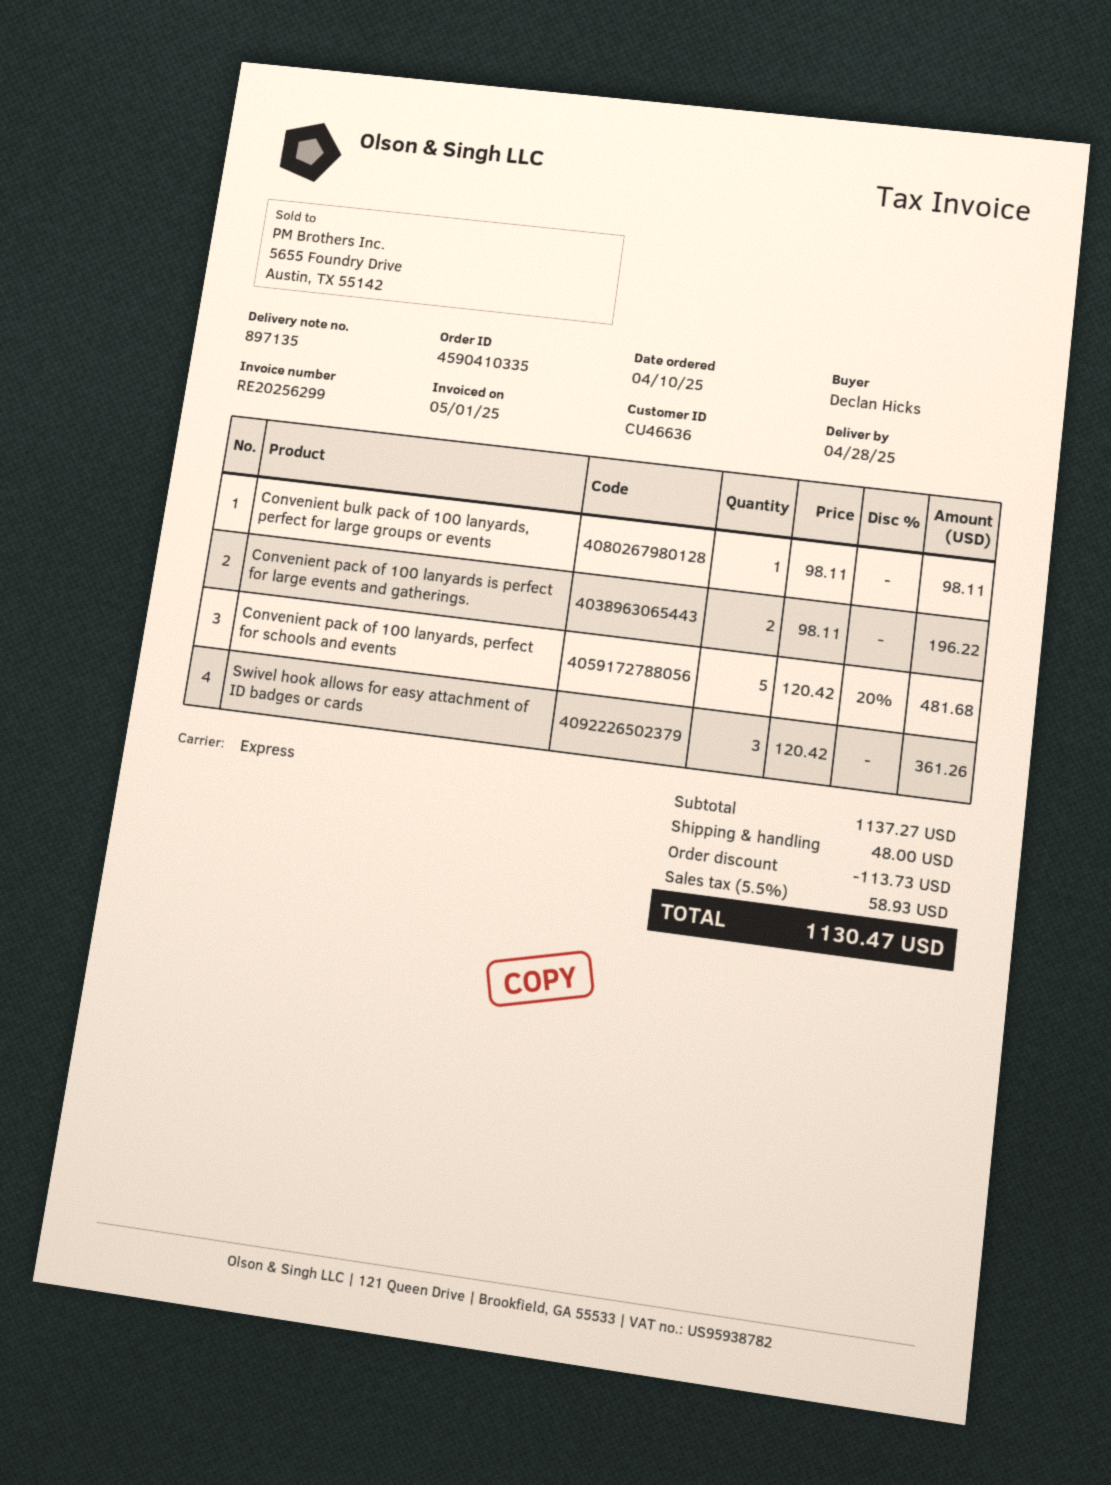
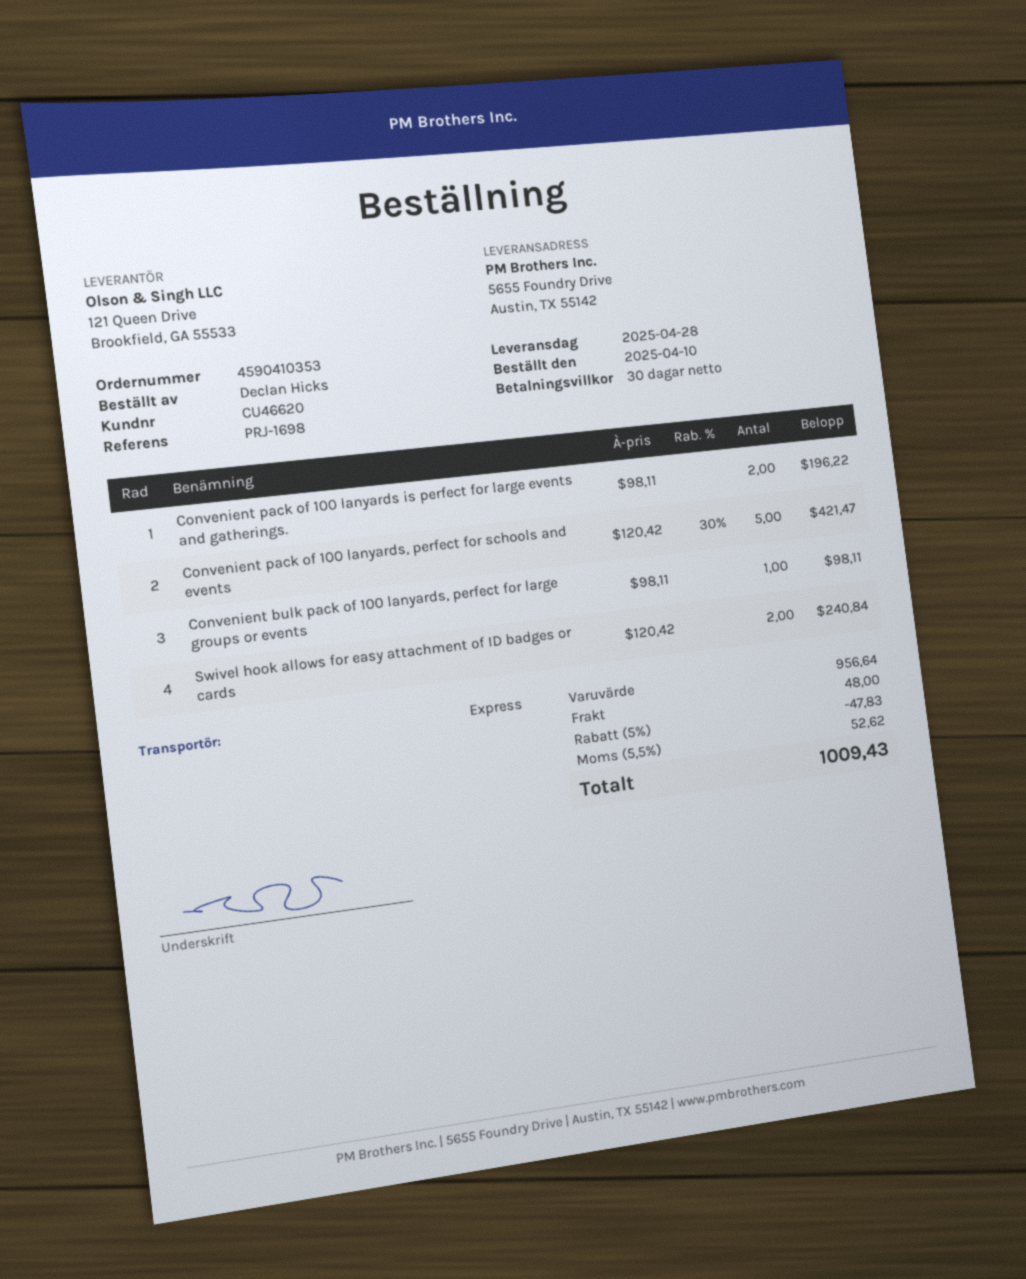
order number: 4590410335 -> 4590410353
customer number: CU46636 -> CU46620
Convenient pack of 100 lanyards, perfect for schools and events: 5 x 120.42 - 20% = 481.68 -> 5 x 120.42 - 30% = 421.47
Swivel hook allows for easy attachment of ID badges or cards: 3 x 120.42 = 361.26 -> 2 x 120.42 = 240.84
subtotal: 1137.27 -> 956.64
discount: 113.73 -> 47.83
tax: 5.5% = 58.93 -> 5.5% = 52.62
total: 1130.47 -> 1009.43

